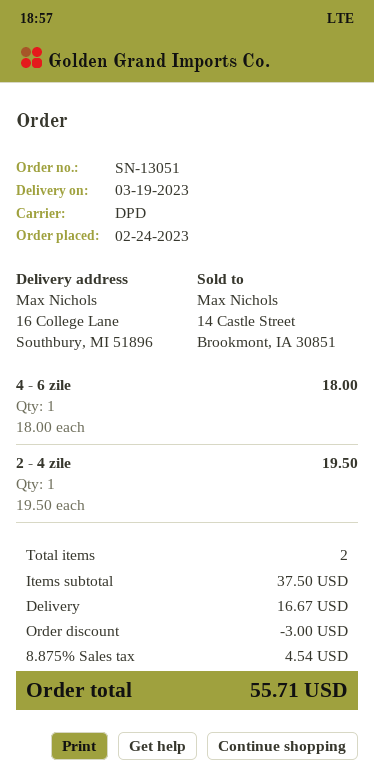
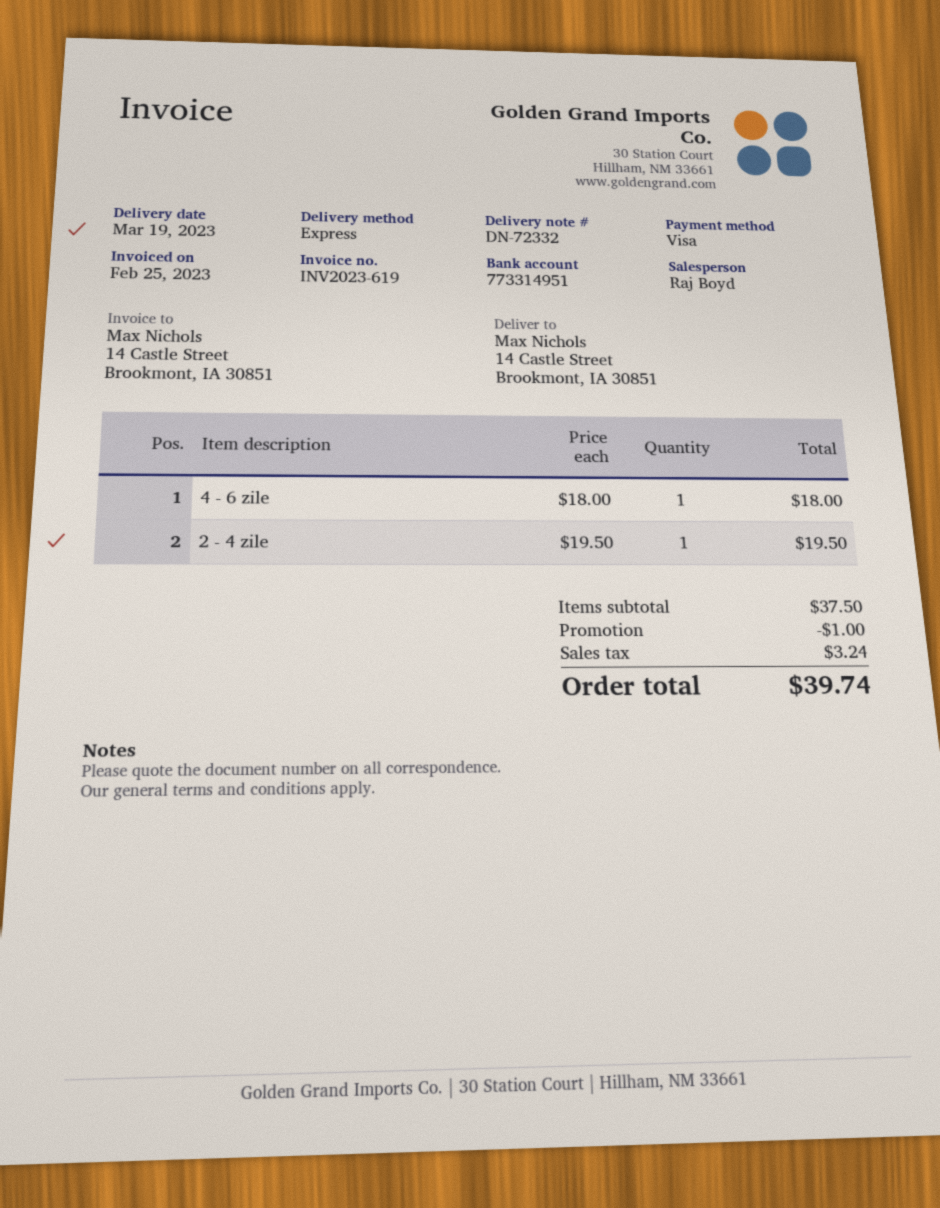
shipping method: DPD -> express
ship to: 16 College Lane, Southbury, MI 51896 -> 14 Castle Street, Brookmont, IA 30851
discount: 3.00 -> 1.00
shipping: 16.67 -> none
tax: 4.54 -> 3.24
total: 55.71 -> 39.74

